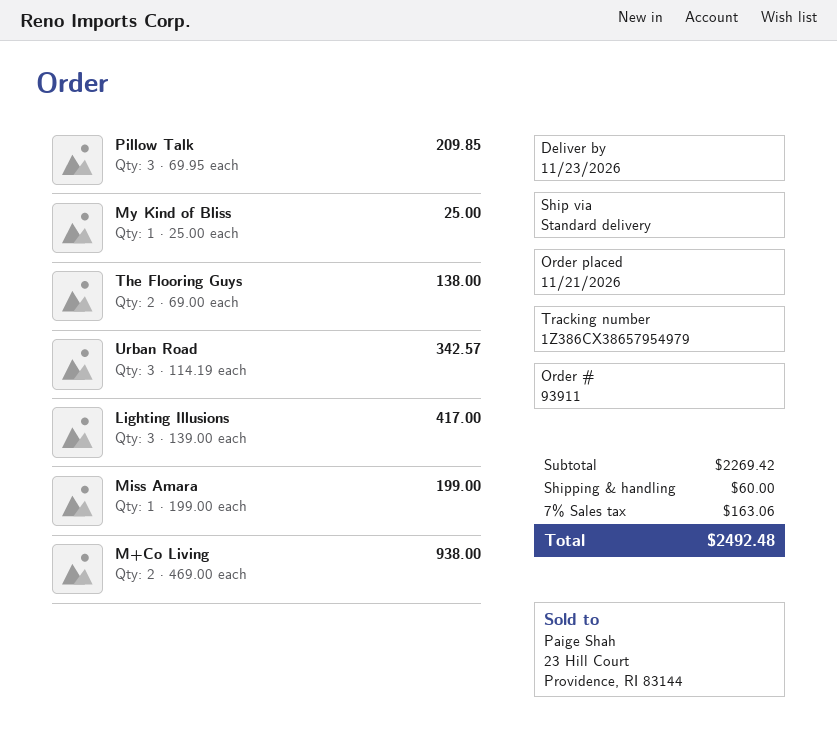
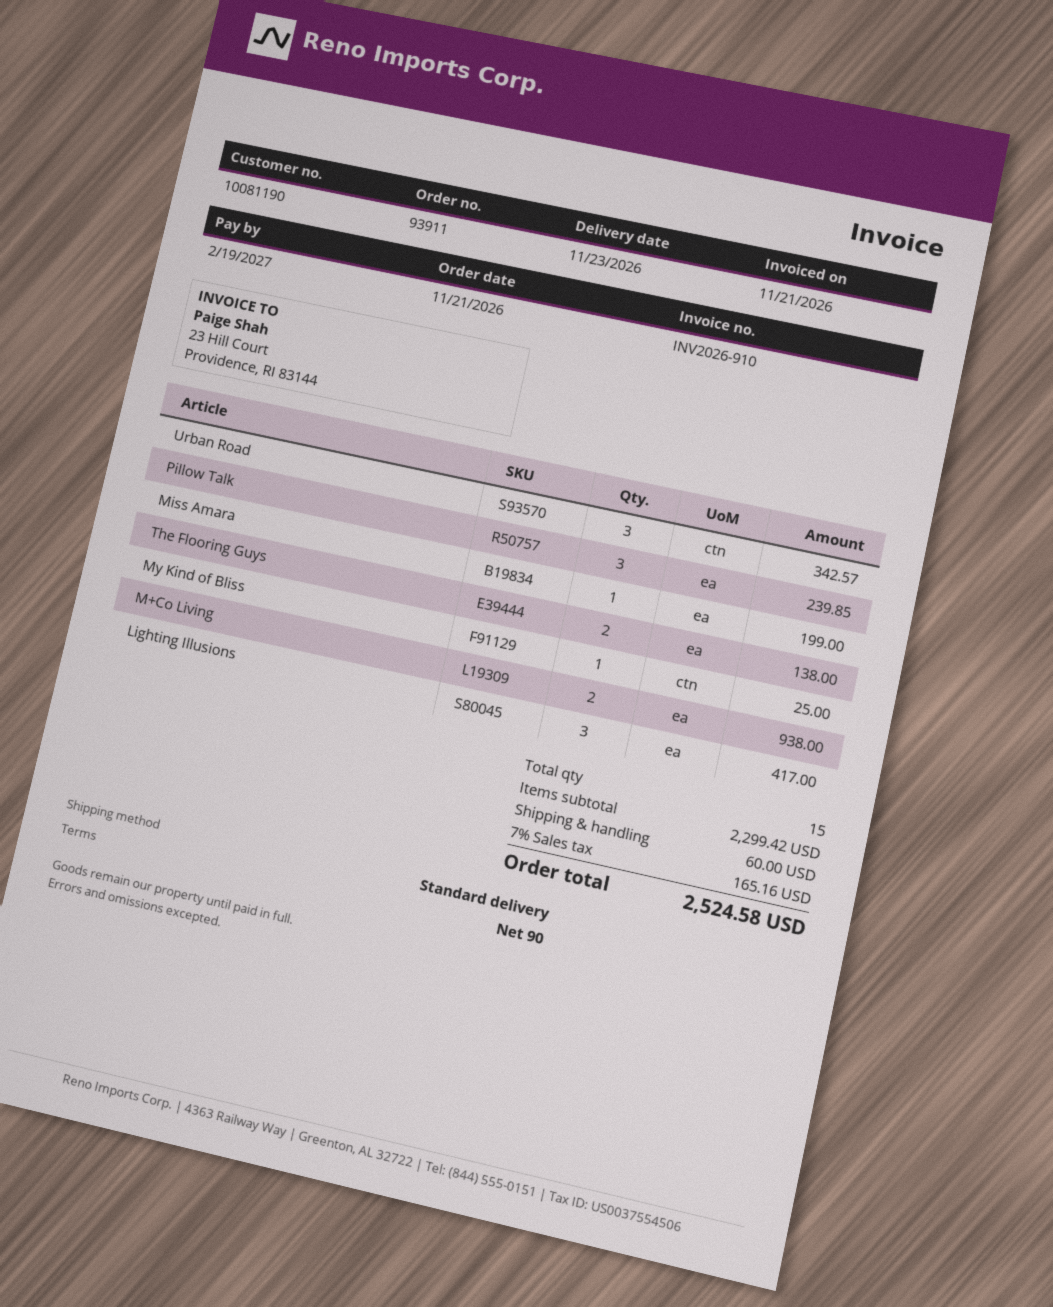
Pillow Talk: 3 for 209.85 -> 3 for 239.85
subtotal: 2269.42 -> 2299.42
tax: 7% = 163.06 -> 7% = 165.16
total: 2492.48 -> 2524.58

